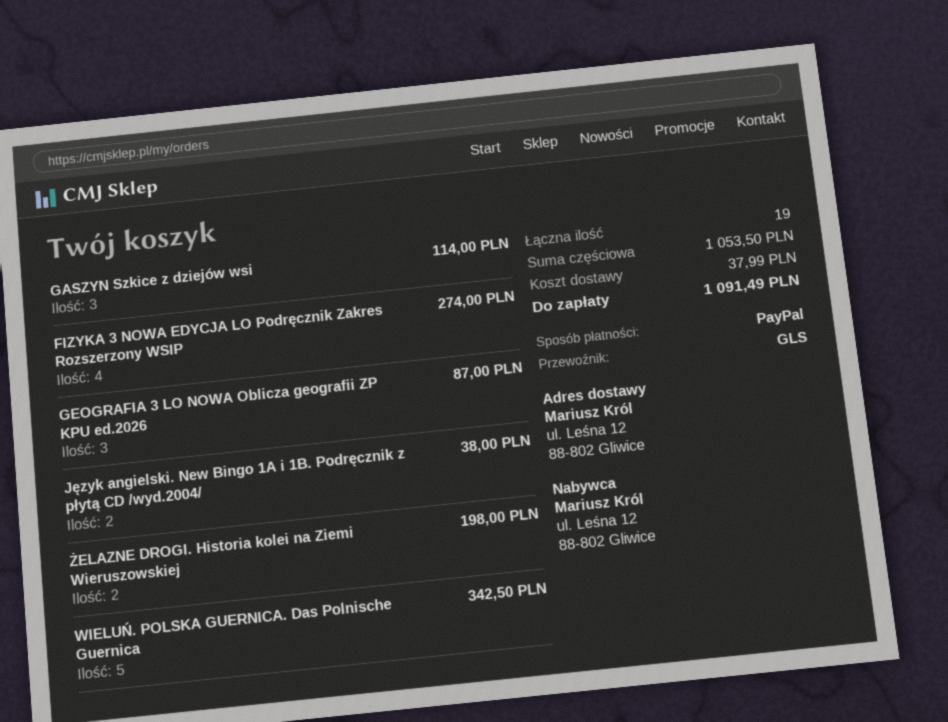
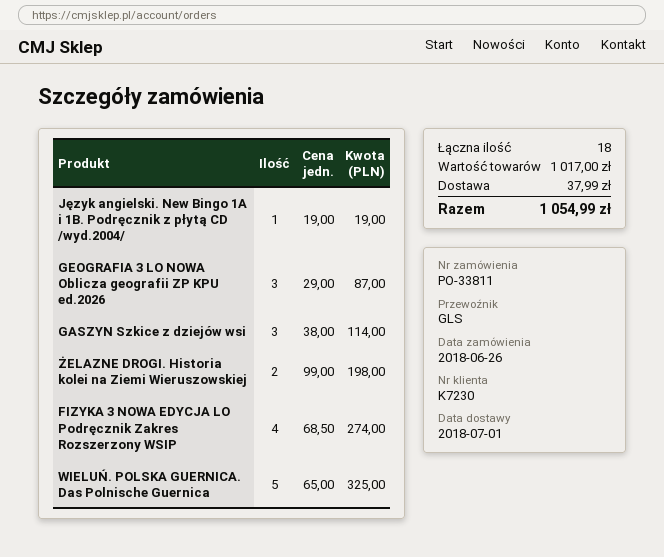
Język angielski. New Bingo 1A i 1B. Podręcznik z płytą CD /wyd.2004/: 2 for 38.00 -> 1 for 19.00
WIELUŃ. POLSKA GUERNICA. Das Polnische Guernica: 5 for 342.50 -> 5 for 325.00
total quantity: 19 -> 18
subtotal: 1053.50 -> 1017.00
total: 1091.49 -> 1054.99

